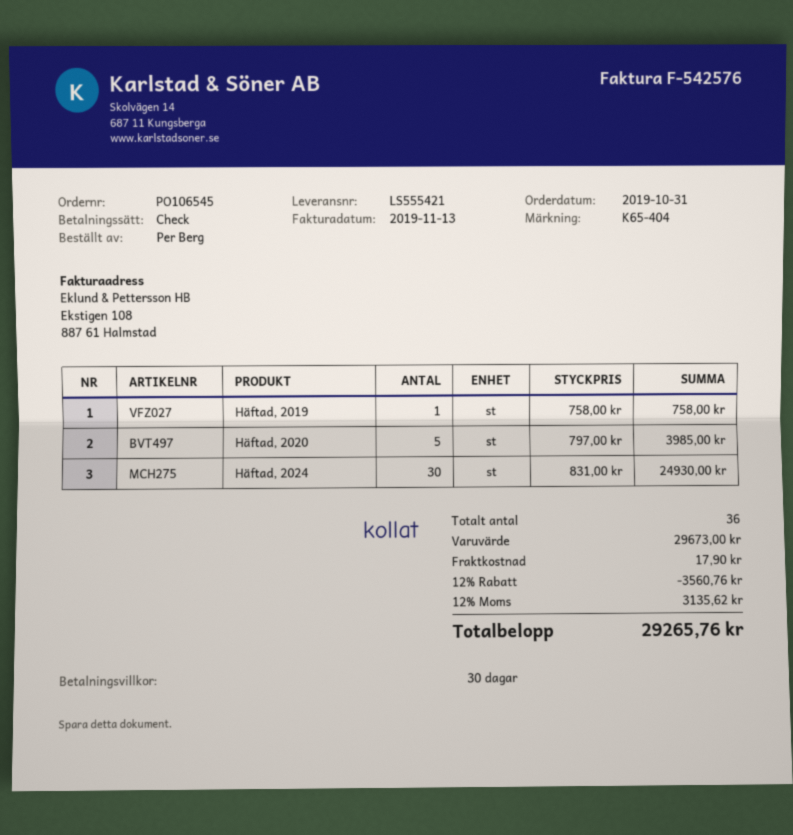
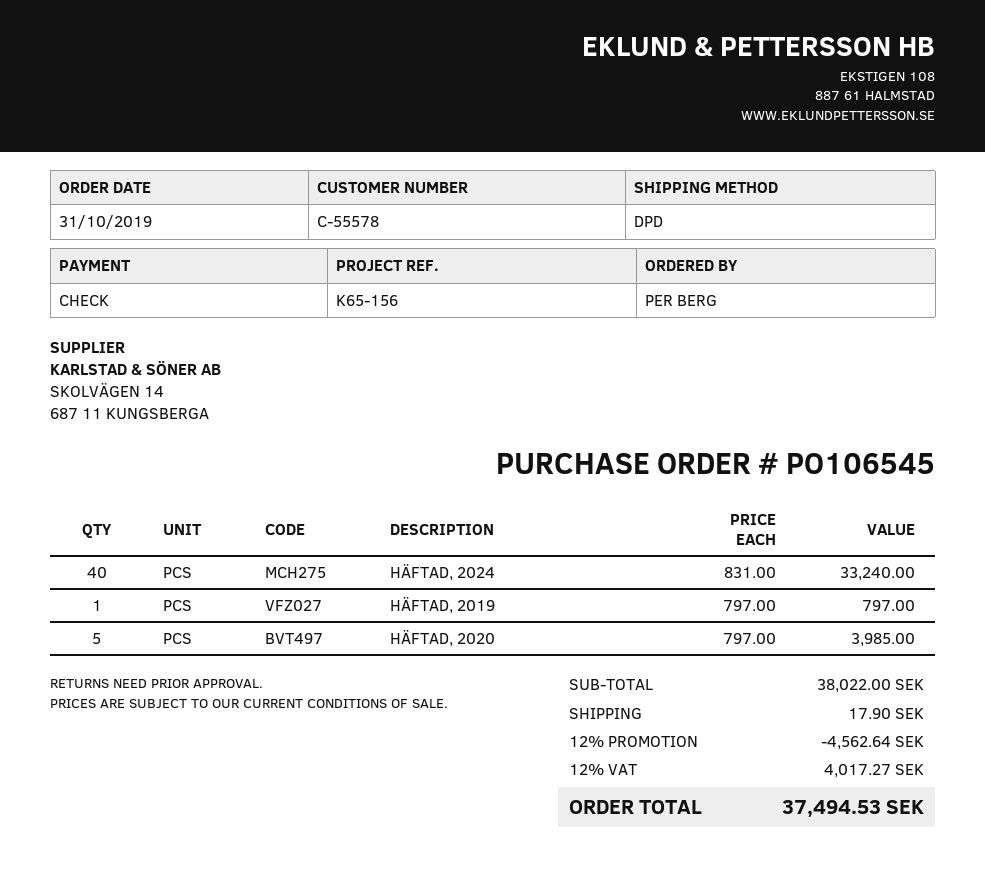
reference: K65-404 -> K65-156
Häftad, 2019: 1 x 758.00 = 758.00 -> 1 x 797.00 = 797.00
Häftad, 2024: 30 x 831.00 = 24930.00 -> 40 x 831.00 = 33240.00
subtotal: 29673.00 -> 38022.00
discount: 12% = 3560.76 -> 12% = 4562.64
tax: 12% = 3135.62 -> 12% = 4017.27
total: 29265.76 -> 37494.53

